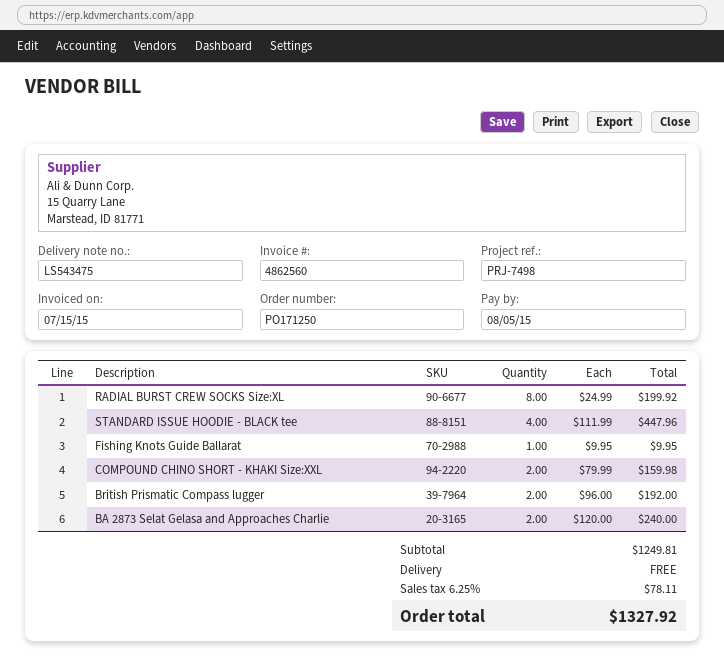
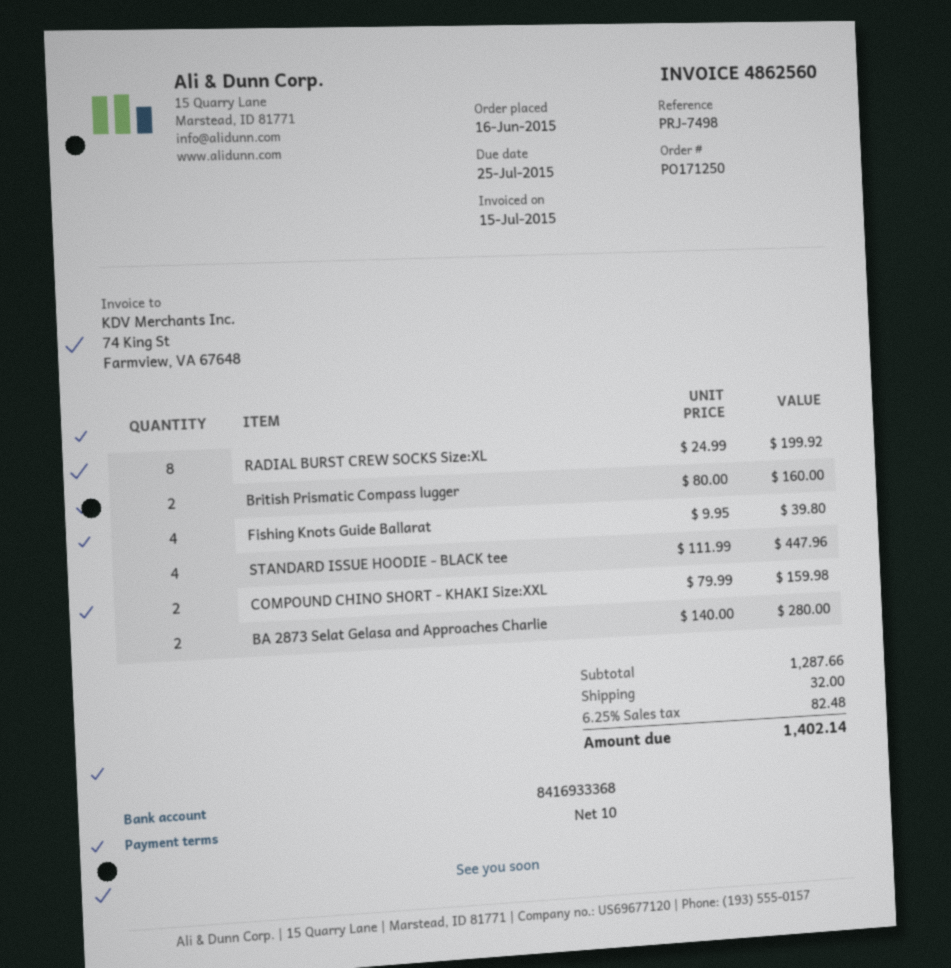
due date: 2015-08-05 -> 2015-07-25
Fishing Knots Guide Ballarat: 1 x 9.95 = 9.95 -> 4 x 9.95 = 39.80
British Prismatic Compass lugger: 2 x 96.00 = 192.00 -> 2 x 80.00 = 160.00
BA 2873 Selat Gelasa and Approaches Charlie: 2 x 120.00 = 240.00 -> 2 x 140.00 = 280.00
subtotal: 1249.81 -> 1287.66
shipping: 0.00 -> 32.00
tax: 6.25% = 78.11 -> 6.25% = 82.48
total: 1327.92 -> 1402.14

